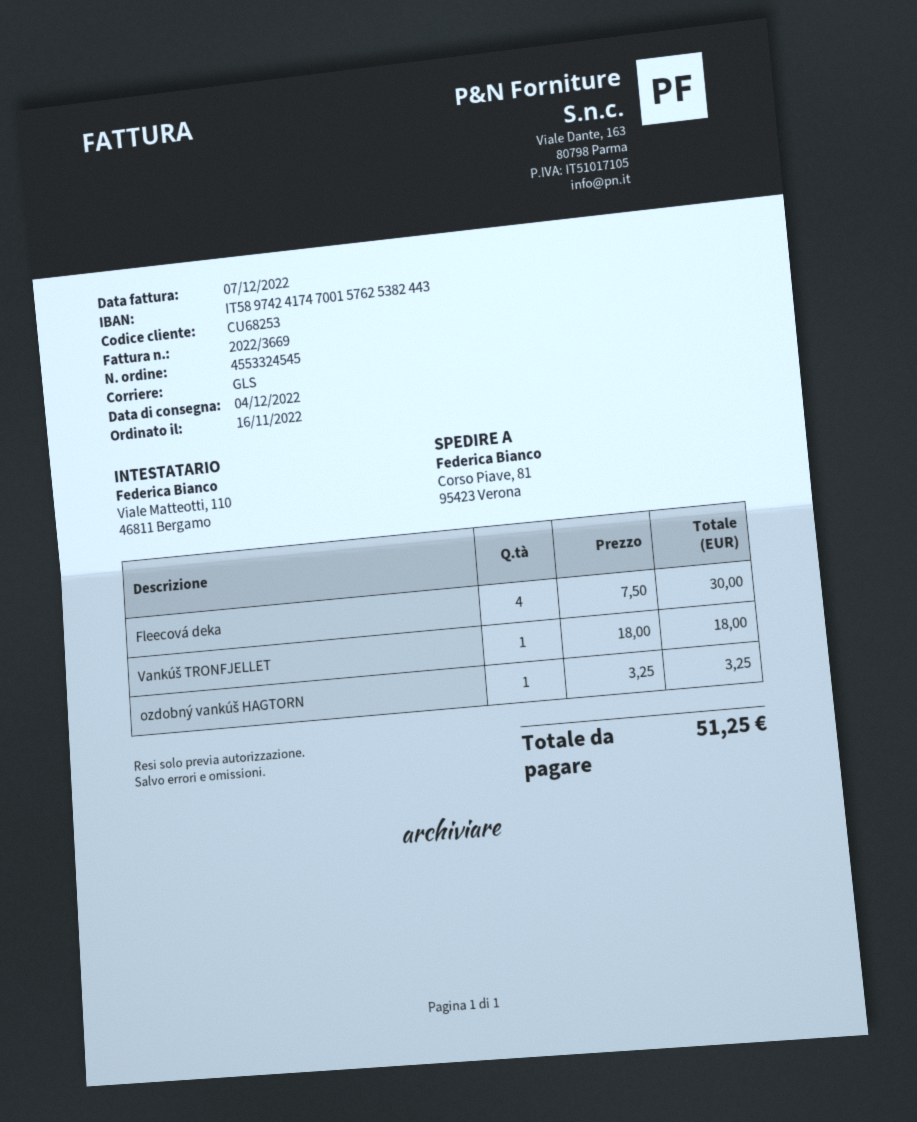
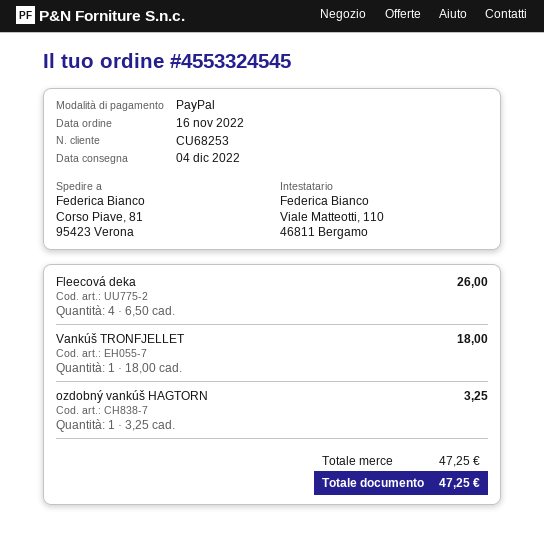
Fleecová deka: 4 x 7.50 = 30.00 -> 4 x 6.50 = 26.00
total: 51.25 -> 47.25

